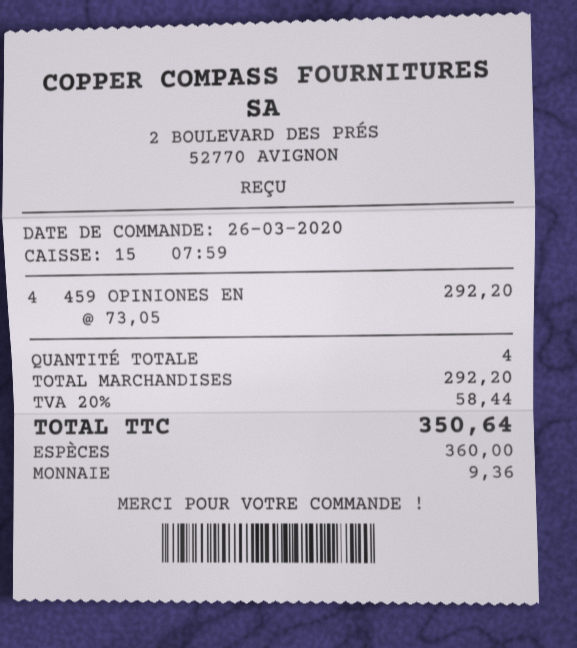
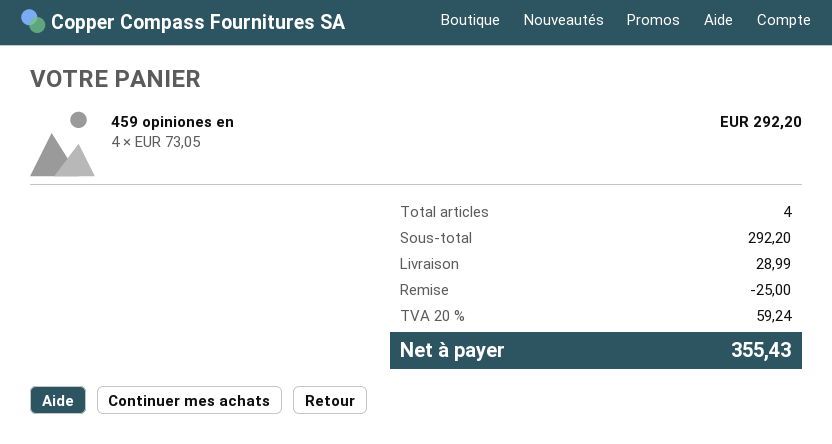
discount: none -> 25.00
shipping: none -> 28.99
tax: 20% = 58.44 -> 20% = 59.24
total: 350.64 -> 355.43

